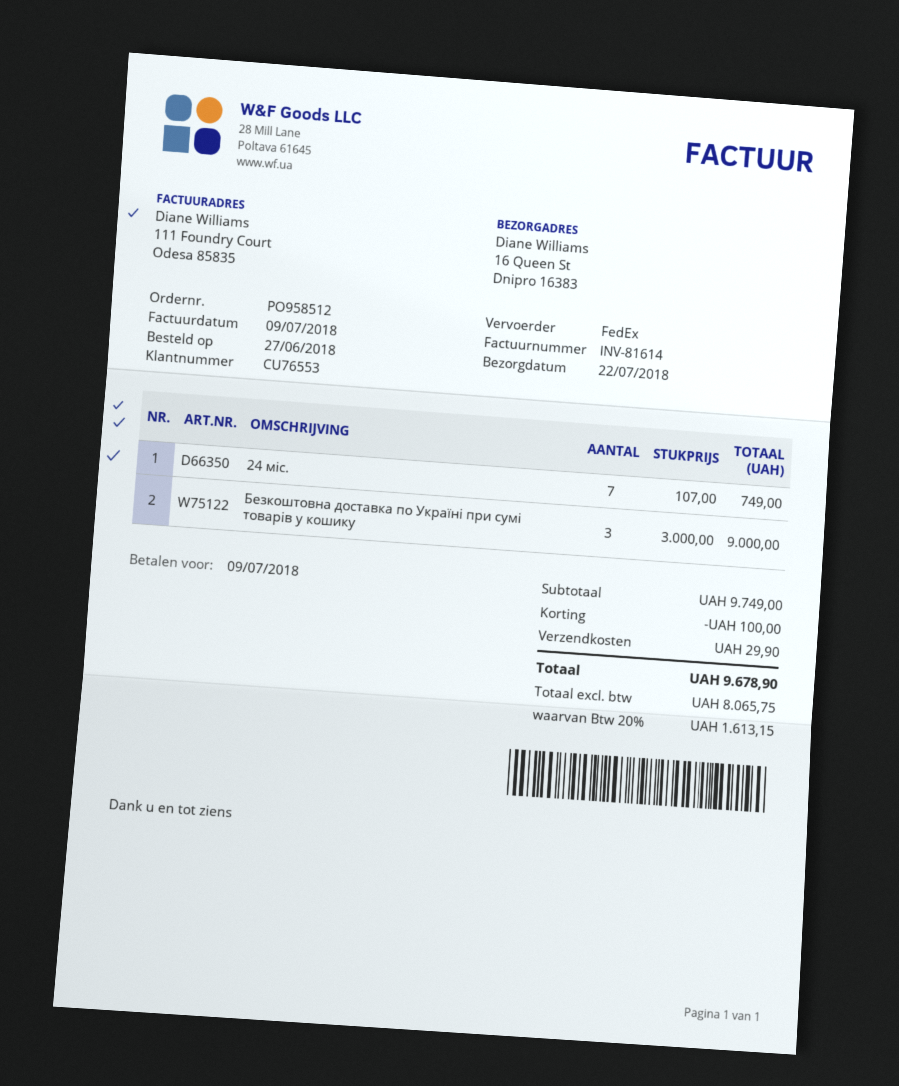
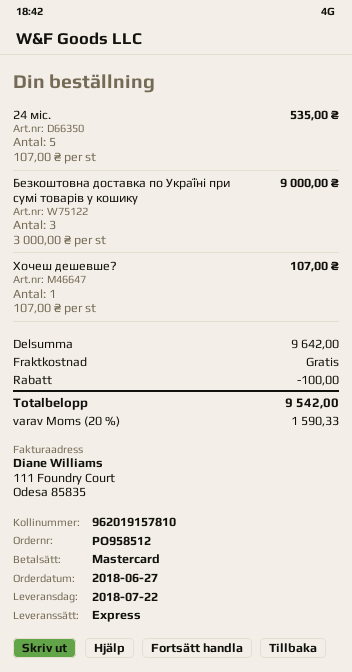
shipping method: FedEx -> express
24 міс.: 7 x 107.00 = 749.00 -> 5 x 107.00 = 535.00
Хочеш дешевше?: none -> 1 x 107.00 = 107.00
subtotal: 9749.00 -> 9642.00
shipping: 29.90 -> 0.00
tax: 20% = 1613.15 -> 20% = 1590.33
total: 9678.90 -> 9542.00

